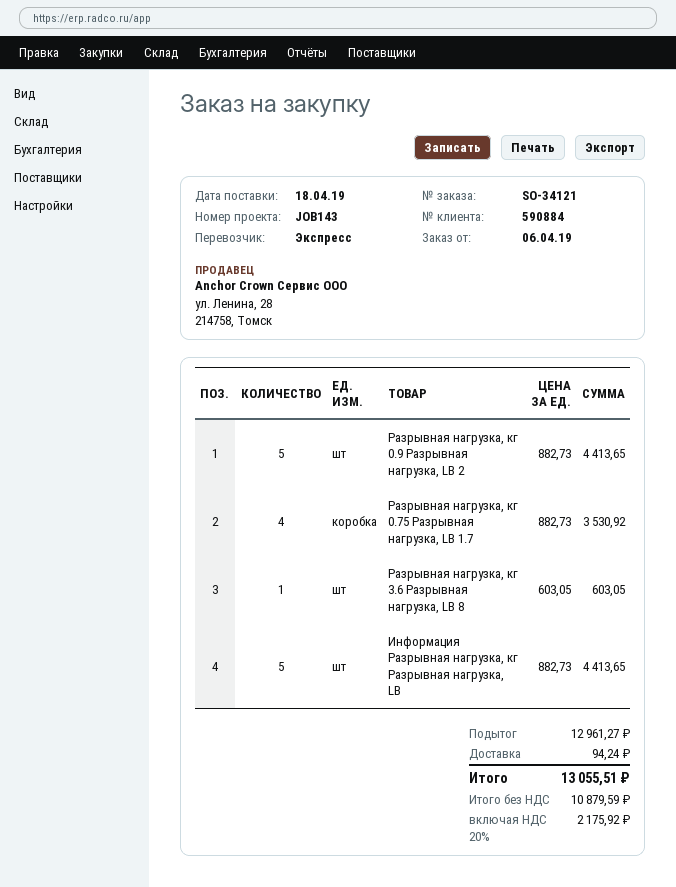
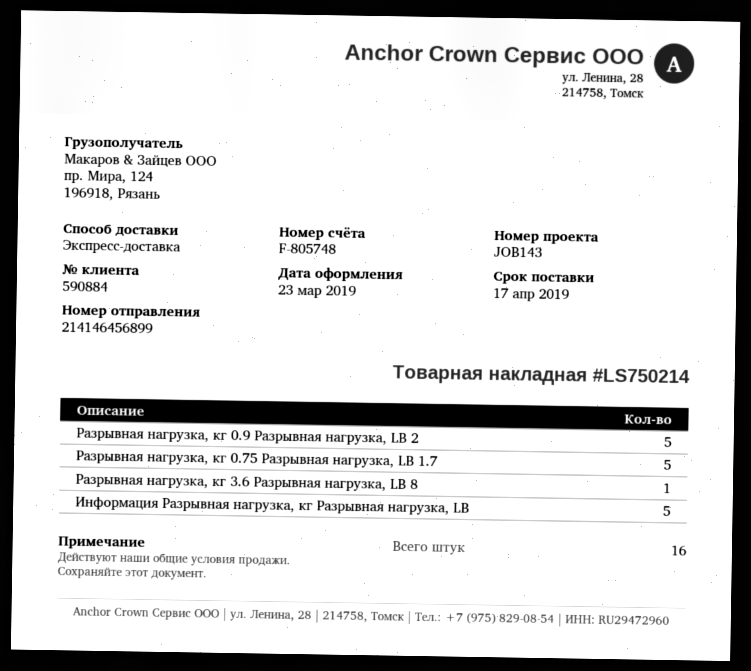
order date: 2019-04-06 -> 2019-03-23
delivery date: 2019-04-18 -> 2019-04-17
Разрывная нагрузка, кг 0.75 Разрывная нагрузка, LB 1.7: 4 -> 5

